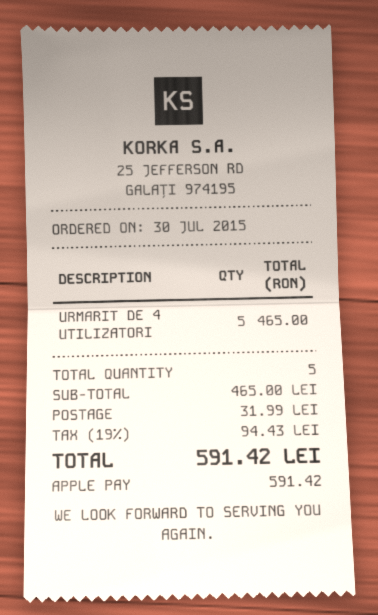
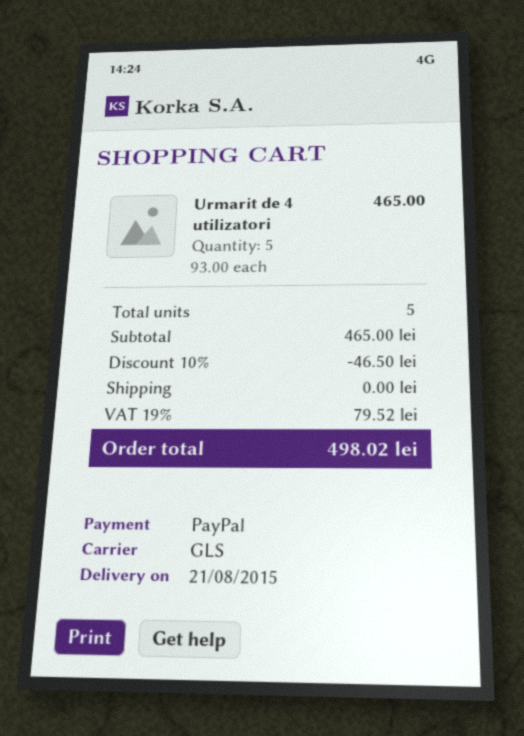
payment method: Apple Pay -> PayPal
discount: none -> 10% = 46.50
shipping: 31.99 -> 0.00
tax: 19% = 94.43 -> 19% = 79.52
total: 591.42 -> 498.02

